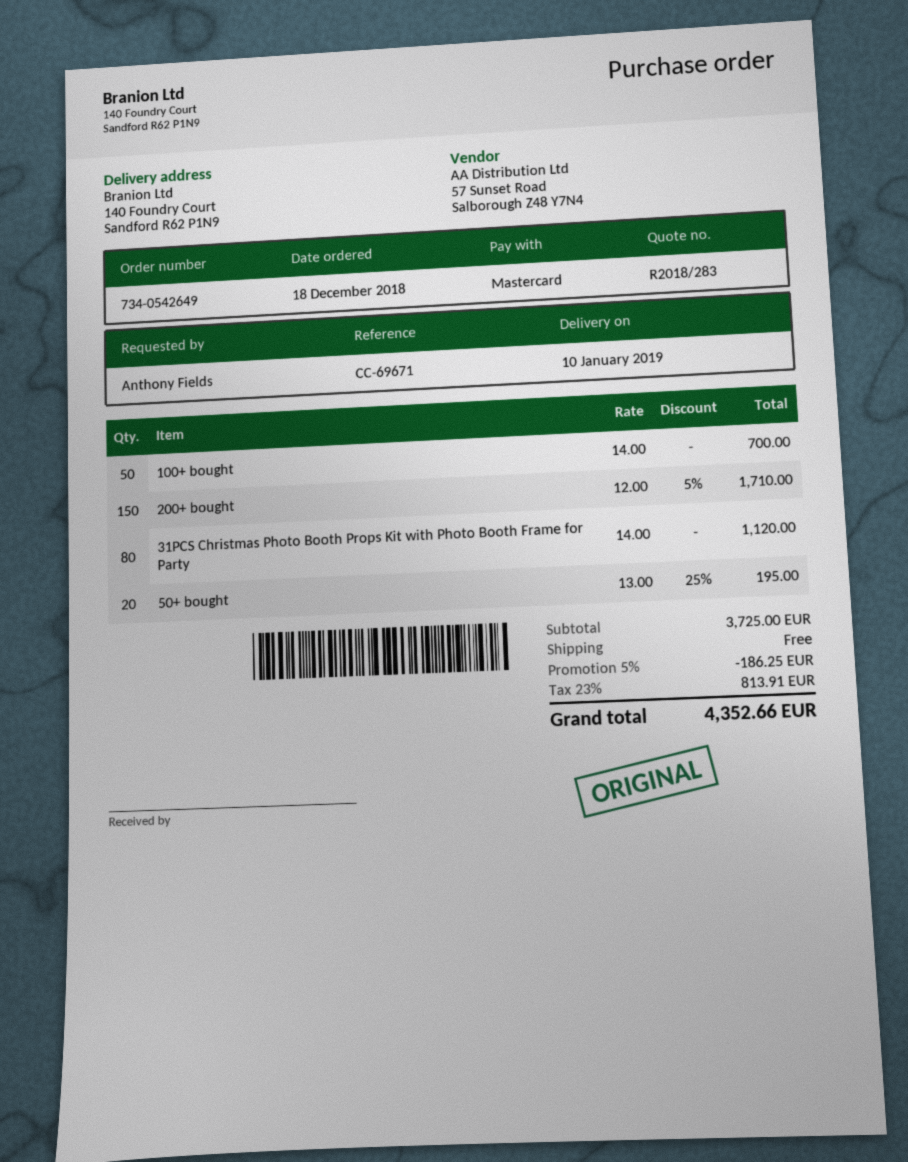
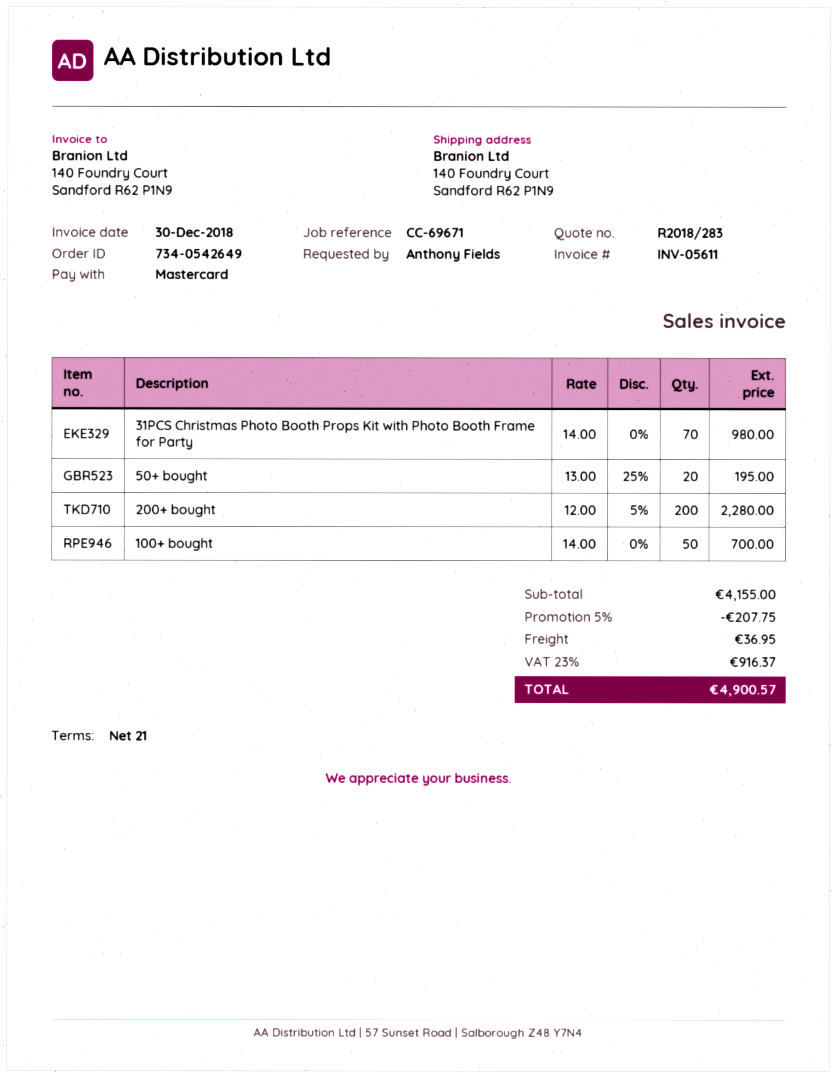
200+ bought: 150 x 12.00 - 5% = 1710.00 -> 200 x 12.00 - 5% = 2280.00
31PCS Christmas Photo Booth Props Kit with Photo Booth Frame for Party: 80 x 14.00 = 1120.00 -> 70 x 14.00 = 980.00
subtotal: 3725.00 -> 4155.00
discount: 5% = 186.25 -> 5% = 207.75
shipping: 0.00 -> 36.95
tax: 23% = 813.91 -> 23% = 916.37
total: 4352.66 -> 4900.57

